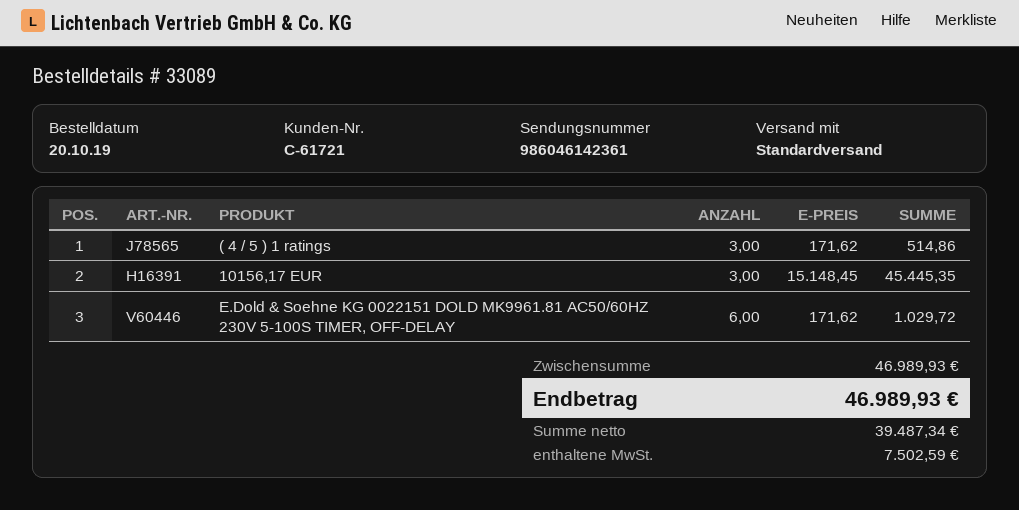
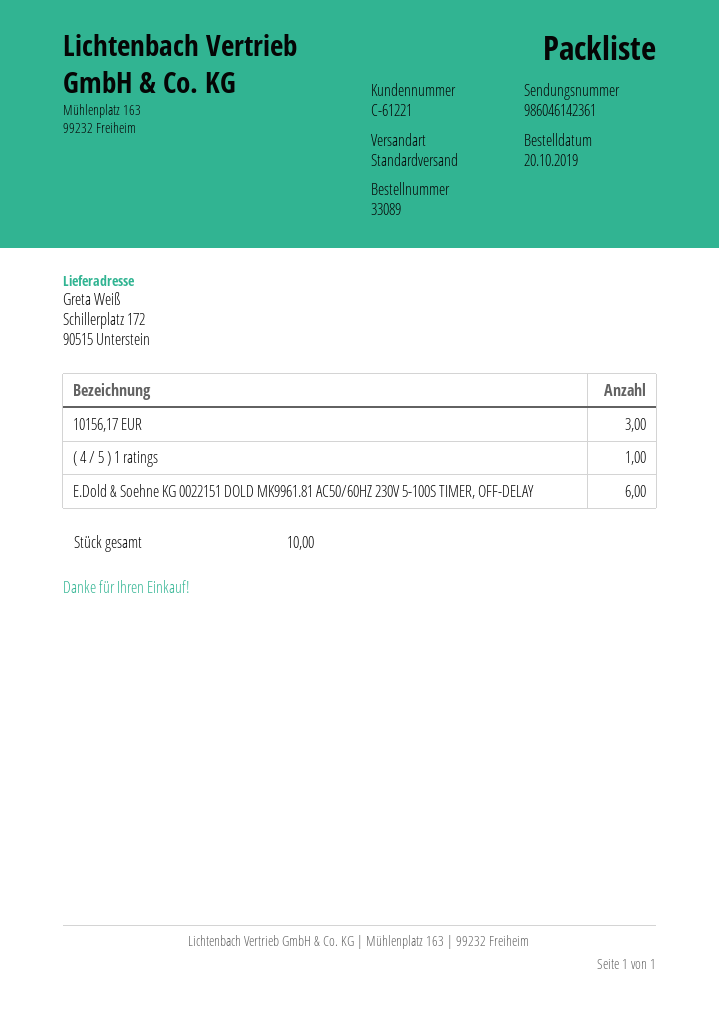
customer number: C-61721 -> C-61221
( 4 / 5 ) 1 ratings: 3 -> 1

